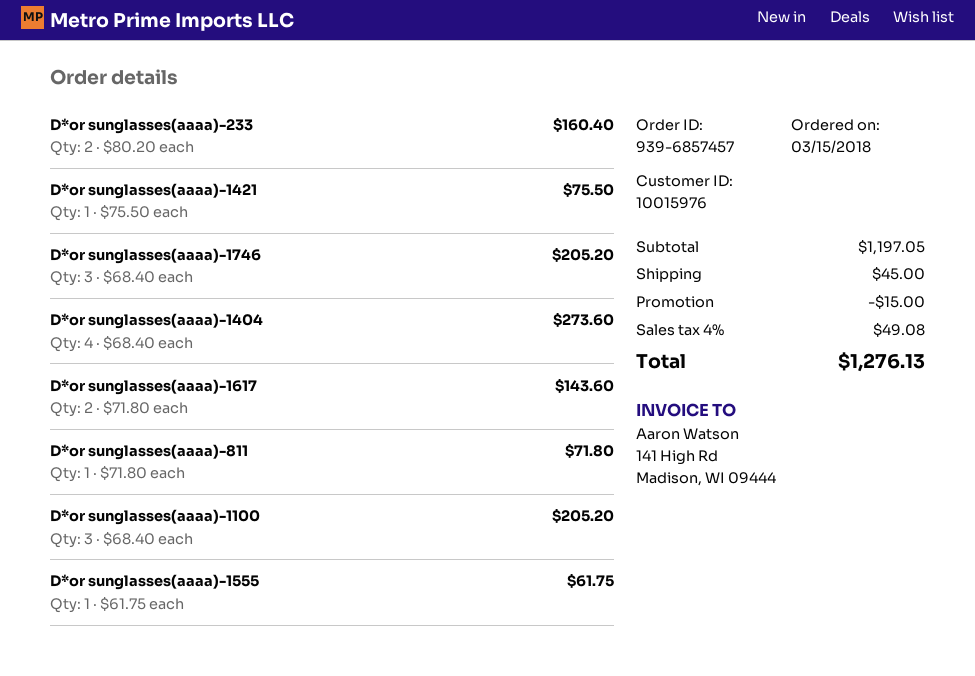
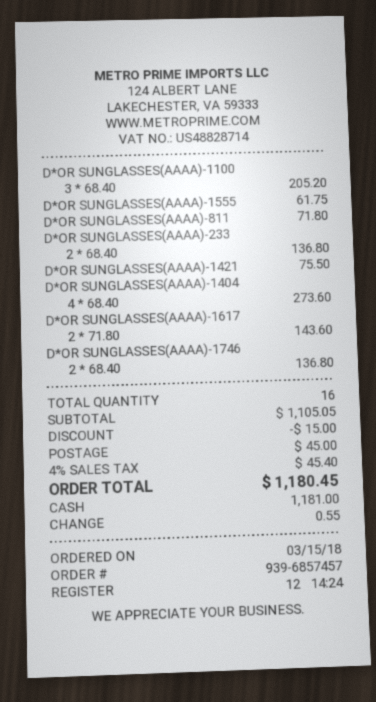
D*or sunglasses(aaaa)-233: 2 x 80.20 = 160.40 -> 2 x 68.40 = 136.80
D*or sunglasses(aaaa)-1746: 3 x 68.40 = 205.20 -> 2 x 68.40 = 136.80
subtotal: 1197.05 -> 1105.05
tax: 4% = 49.08 -> 4% = 45.40
total: 1276.13 -> 1180.45

